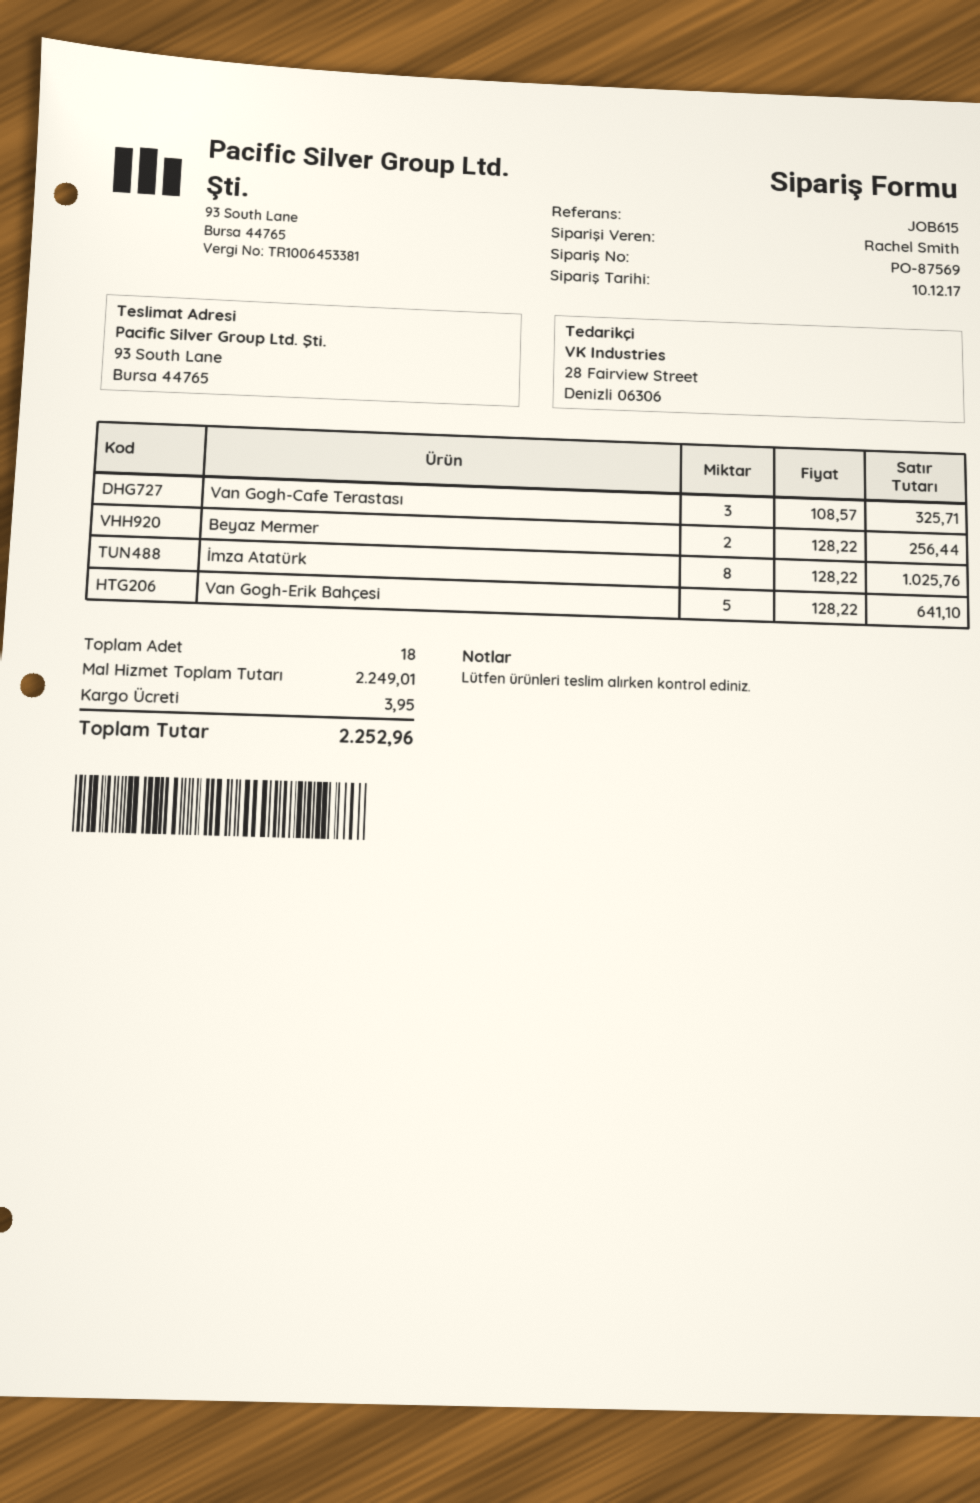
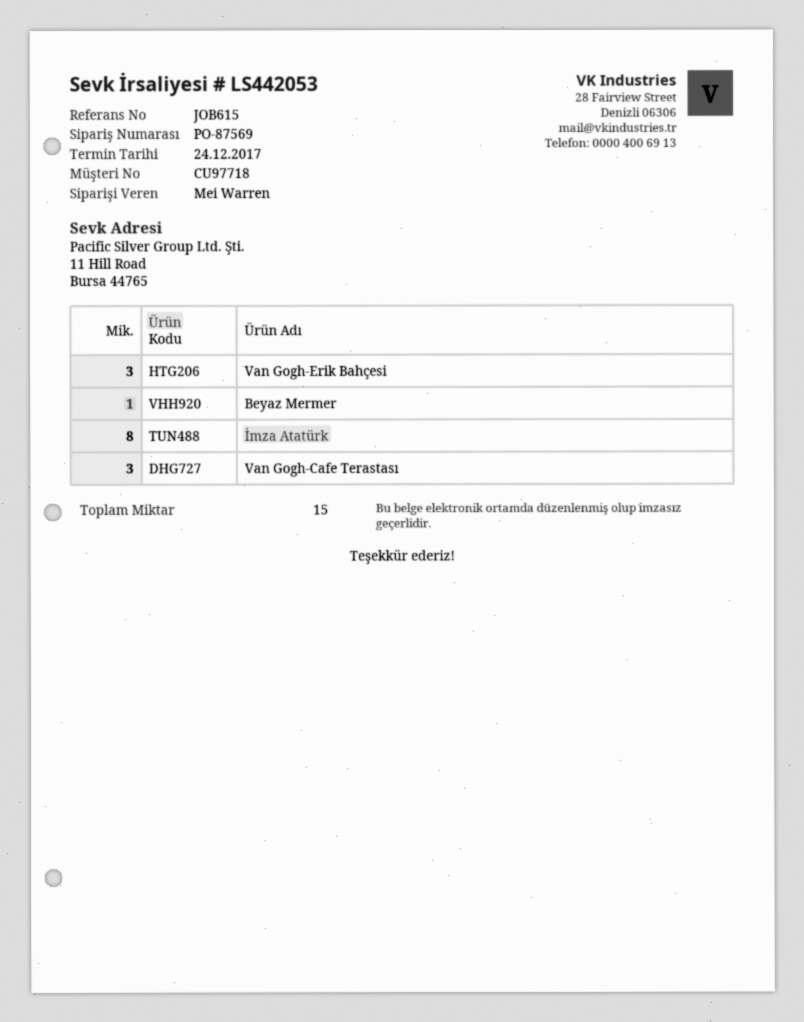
ordered by: Rachel Smith -> Mei Warren
ship to: 93 South Lane, Bursa 44765 -> 11 Hill Road, Bursa 44765
Beyaz Mermer: 2 -> 1
Van Gogh-Erik Bahçesi: 5 -> 3
total quantity: 18 -> 15

